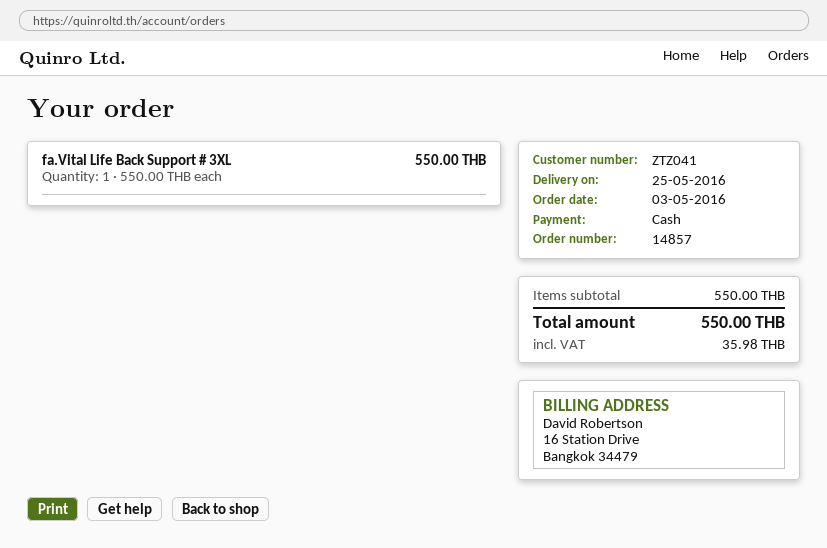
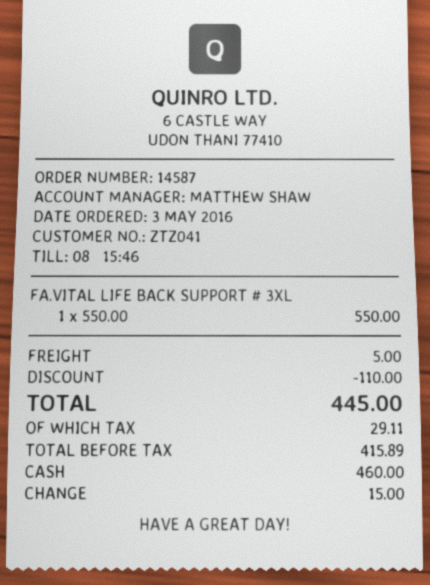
order number: 14857 -> 14587
discount: none -> 110.00
shipping: none -> 5.00
tax: 35.98 -> 29.11
total: 550.00 -> 445.00

